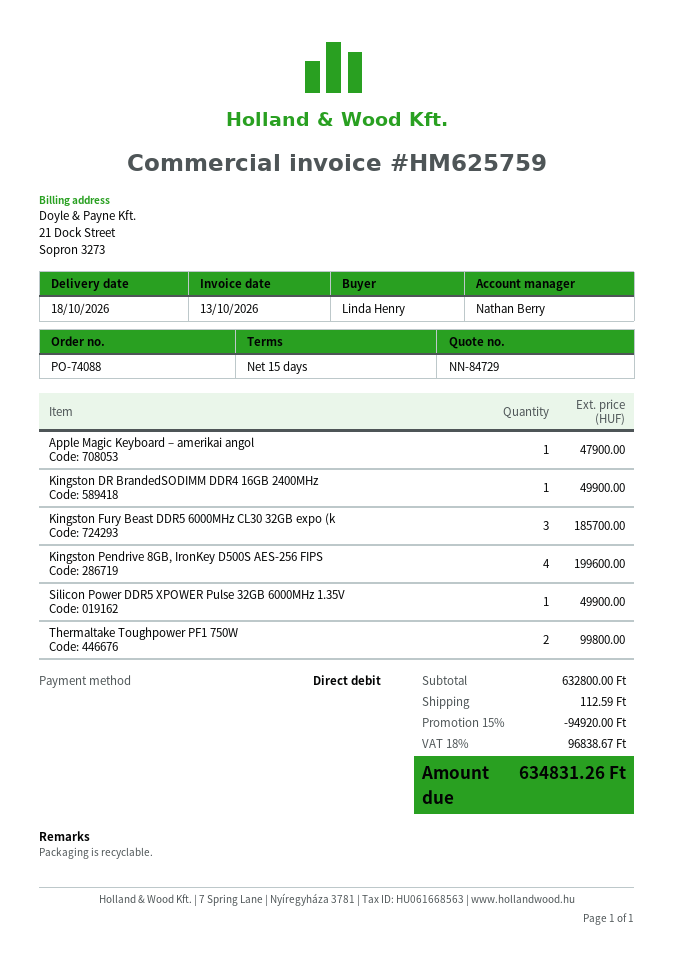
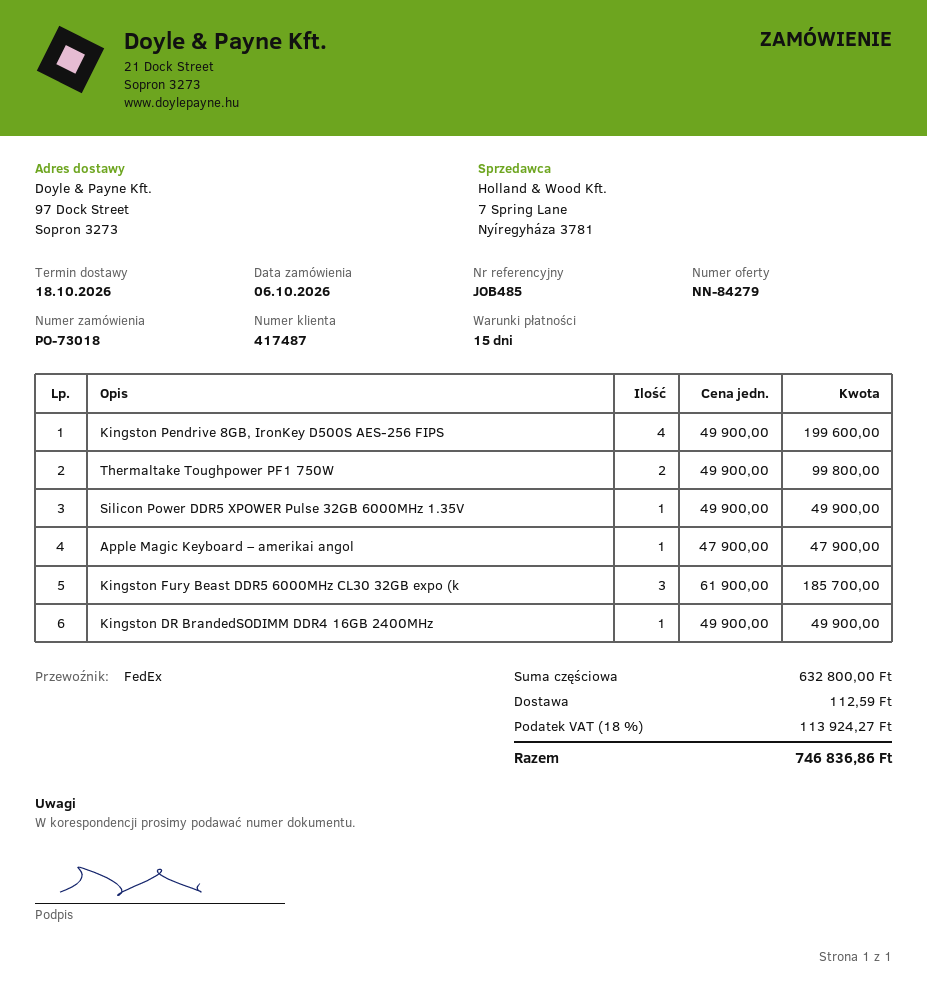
quote number: NN-84729 -> NN-84279
order number: PO-74088 -> PO-73018
discount: 15% = 94920.00 -> none
tax: 18% = 96838.67 -> 18% = 113924.27
total: 634831.26 -> 746836.86

